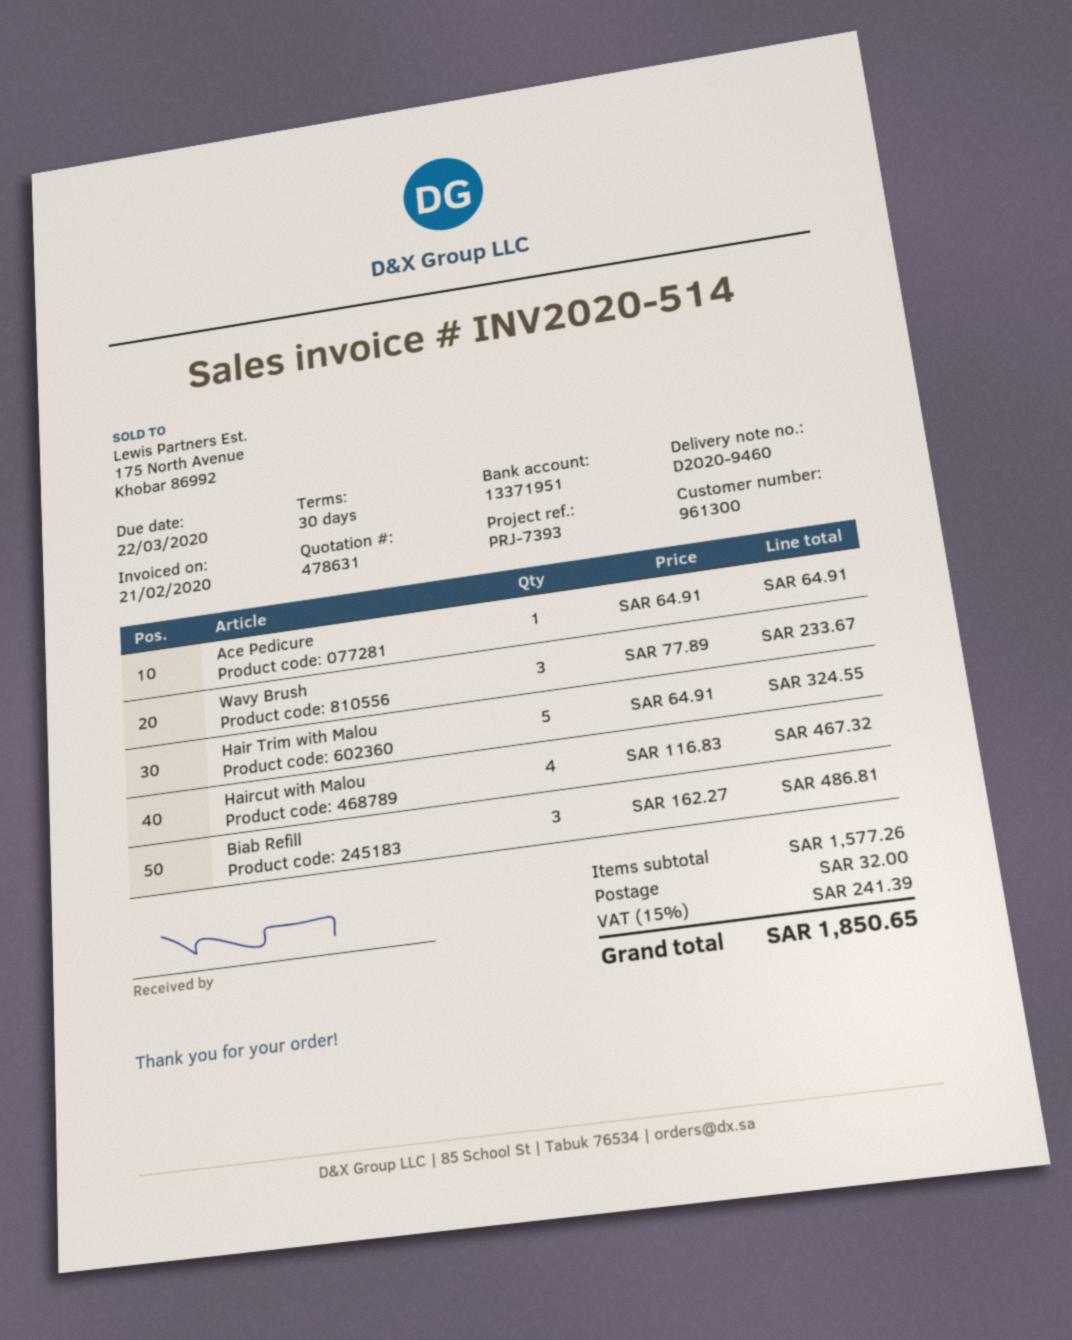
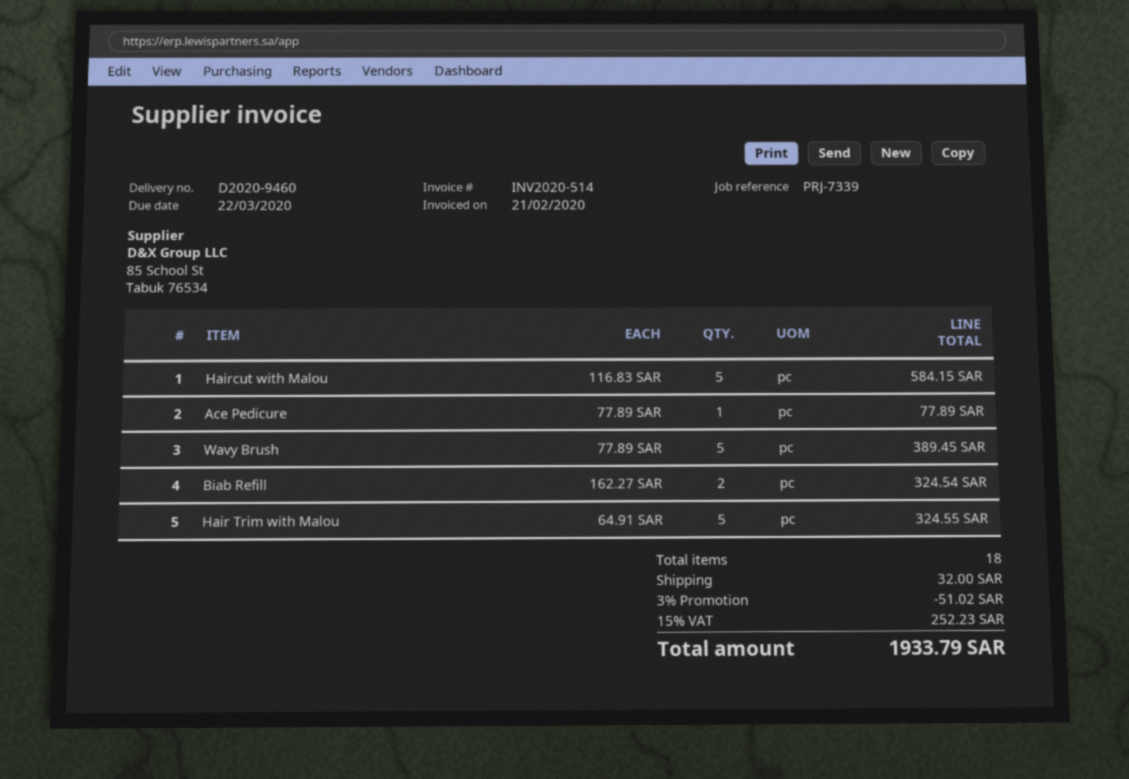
reference: PRJ-7393 -> PRJ-7339
Ace Pedicure: 1 x 64.91 = 64.91 -> 1 x 77.89 = 77.89
Wavy Brush: 3 x 77.89 = 233.67 -> 5 x 77.89 = 389.45
Haircut with Malou: 4 x 116.83 = 467.32 -> 5 x 116.83 = 584.15
Biab Refill: 3 x 162.27 = 486.81 -> 2 x 162.27 = 324.54
discount: none -> 3% = 51.02
tax: 15% = 241.39 -> 15% = 252.23
total: 1850.65 -> 1933.79

